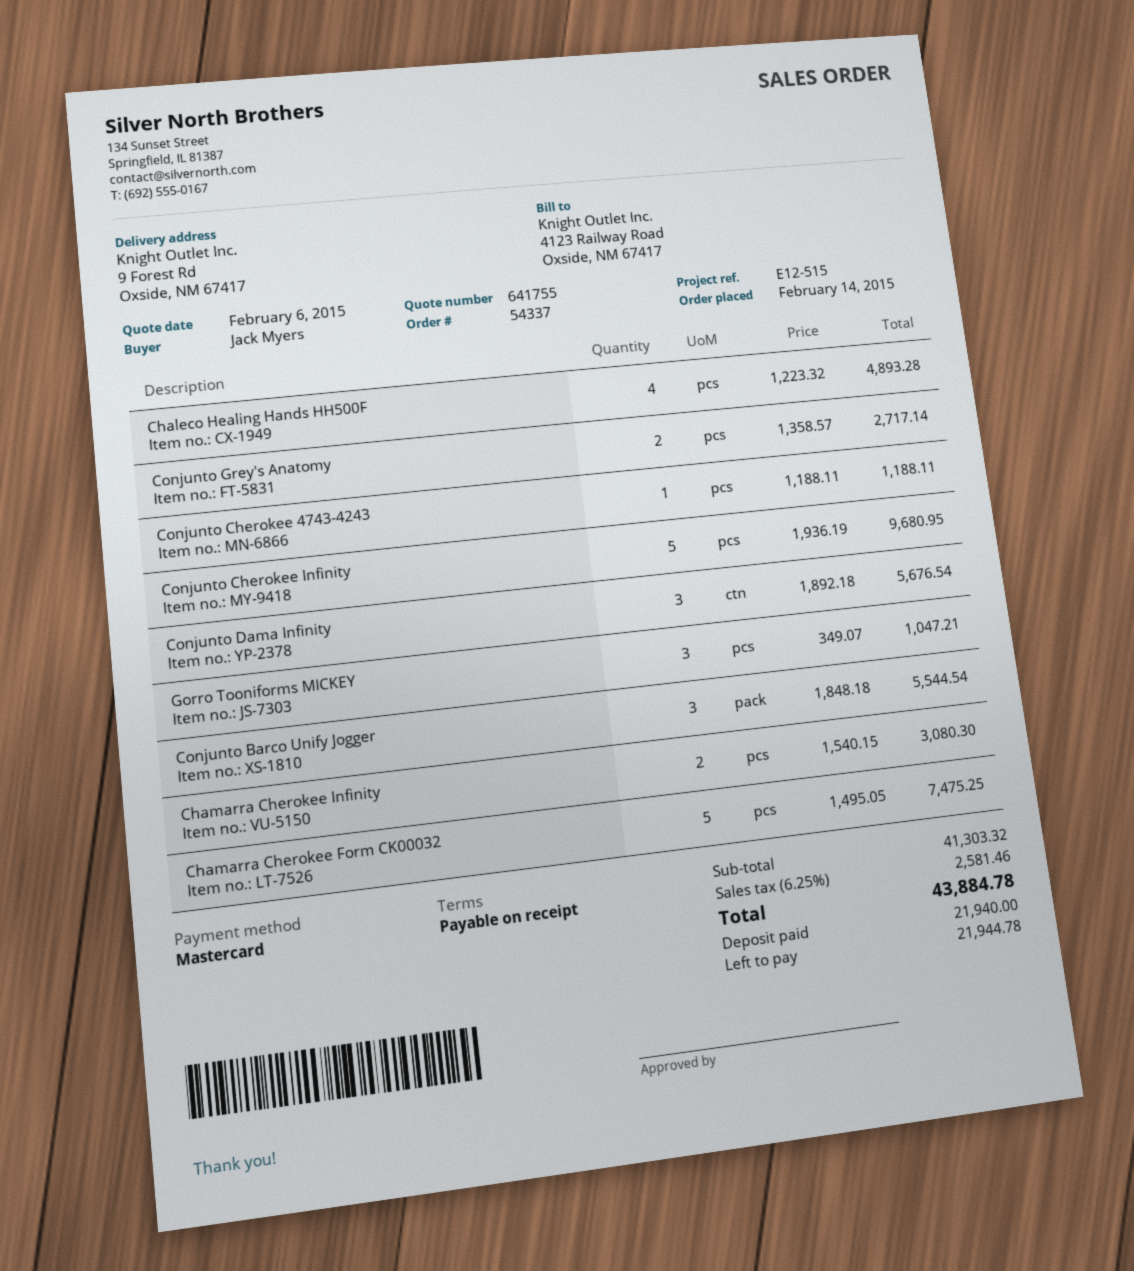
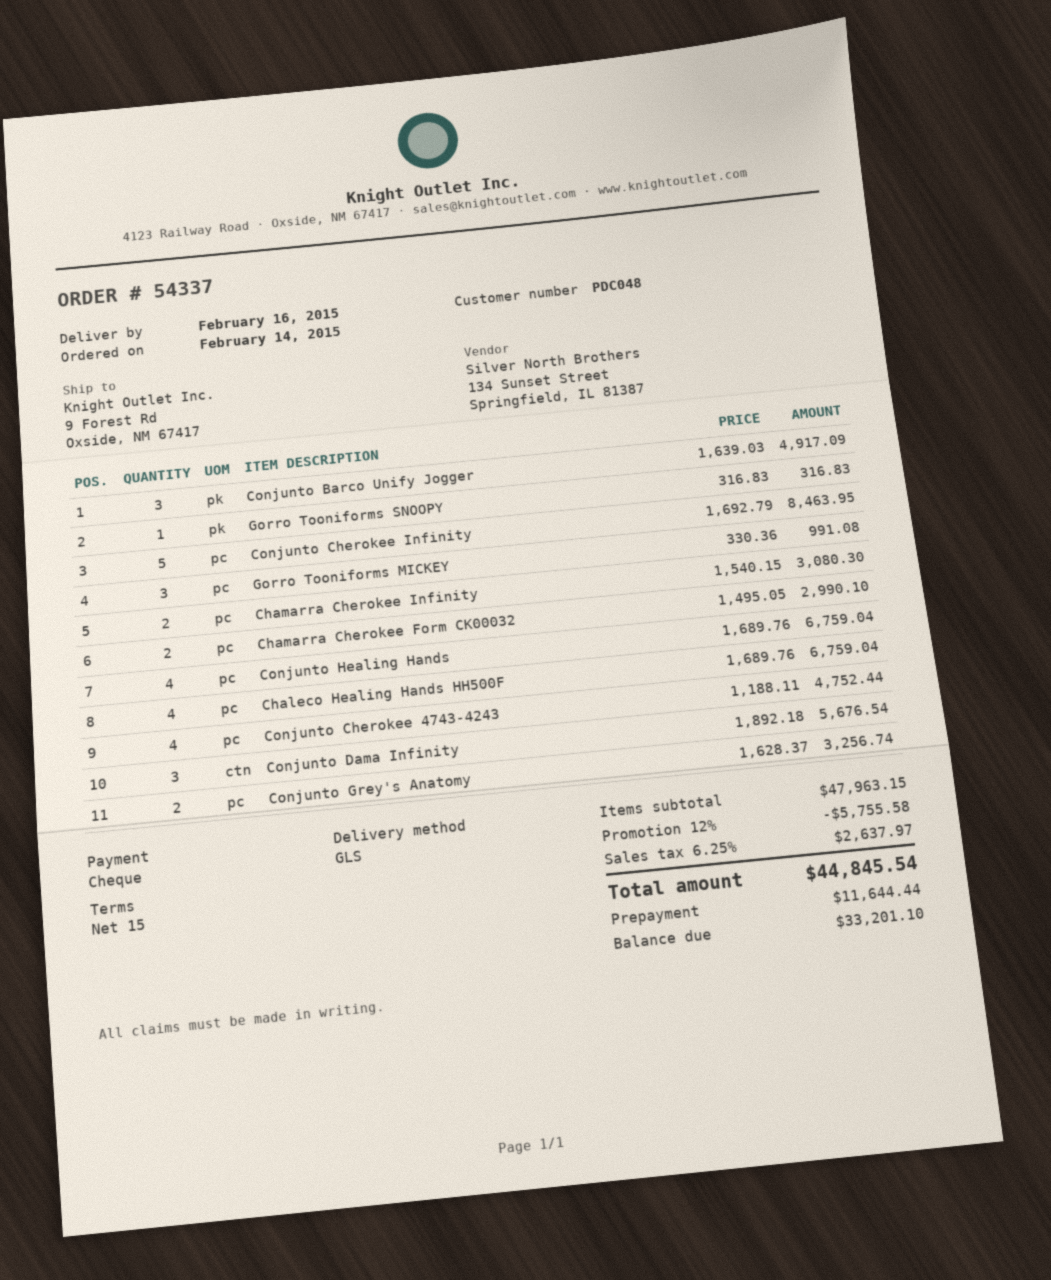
payment terms: on receipt -> 15 days
payment method: Mastercard -> cheque
Chaleco Healing Hands HH500F: 4 x 1223.32 = 4893.28 -> 4 x 1689.76 = 6759.04
Conjunto Grey's Anatomy: 2 x 1358.57 = 2717.14 -> 2 x 1628.37 = 3256.74
Conjunto Cherokee 4743-4243: 1 x 1188.11 = 1188.11 -> 4 x 1188.11 = 4752.44
Conjunto Cherokee Infinity: 5 x 1936.19 = 9680.95 -> 5 x 1692.79 = 8463.95
Gorro Tooniforms MICKEY: 3 x 349.07 = 1047.21 -> 3 x 330.36 = 991.08
Conjunto Barco Unify Jogger: 3 x 1848.18 = 5544.54 -> 3 x 1639.03 = 4917.09
Chamarra Cherokee Form CK00032: 5 x 1495.05 = 7475.25 -> 2 x 1495.05 = 2990.10
Gorro Tooniforms SNOOPY: none -> 1 x 316.83 = 316.83
Conjunto Healing Hands: none -> 4 x 1689.76 = 6759.04
subtotal: 41303.32 -> 47963.15
discount: none -> 12% = 5755.58
tax: 6.25% = 2581.46 -> 6.25% = 2637.97
total: 43884.78 -> 44845.54
deposit: 21940.00 -> 11644.44
balance: 21944.78 -> 33201.10

